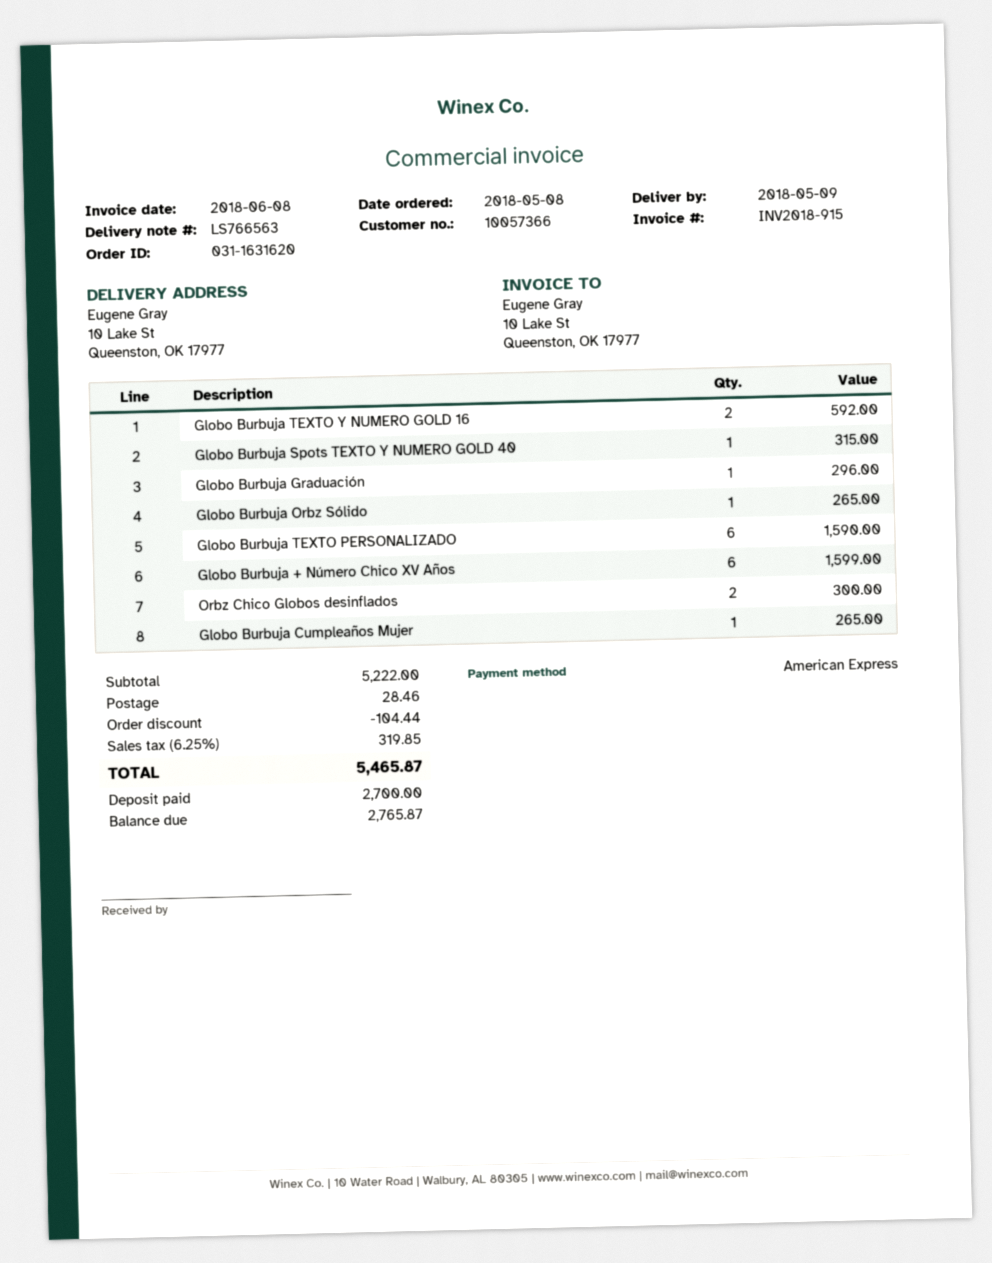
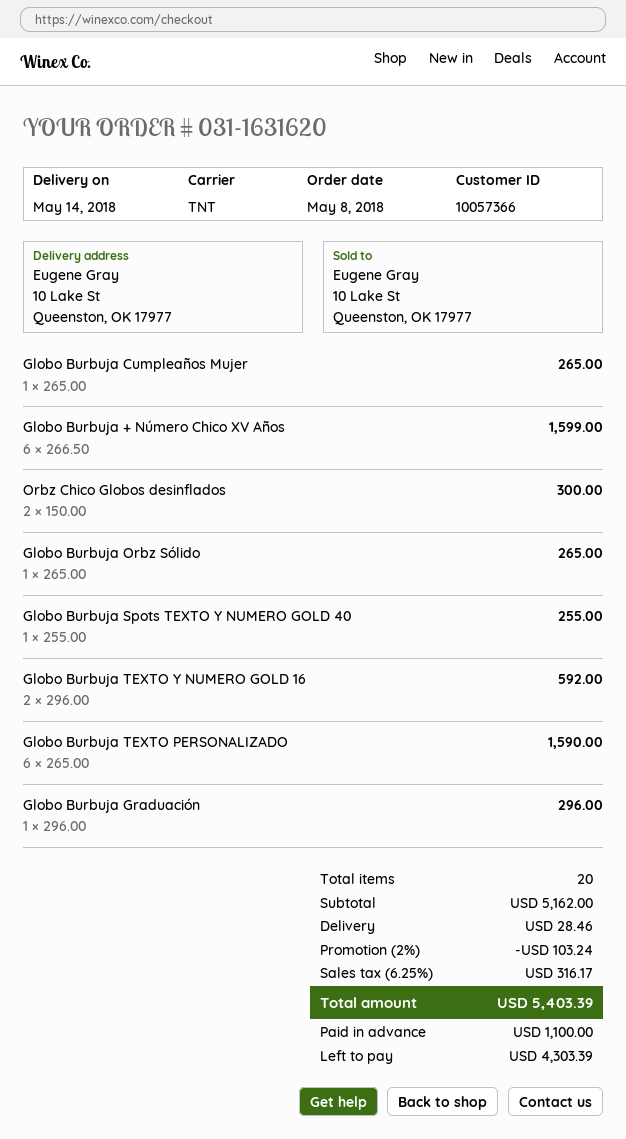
delivery date: 2018-05-09 -> 2018-05-14
Globo Burbuja Spots TEXTO Y NUMERO GOLD 40: 1 for 315.00 -> 1 for 255.00
subtotal: 5222.00 -> 5162.00
discount: 104.44 -> 103.24
tax: 6.25% = 319.85 -> 6.25% = 316.17
total: 5465.87 -> 5403.39
deposit: 2700.00 -> 1100.00
balance: 2765.87 -> 4303.39

